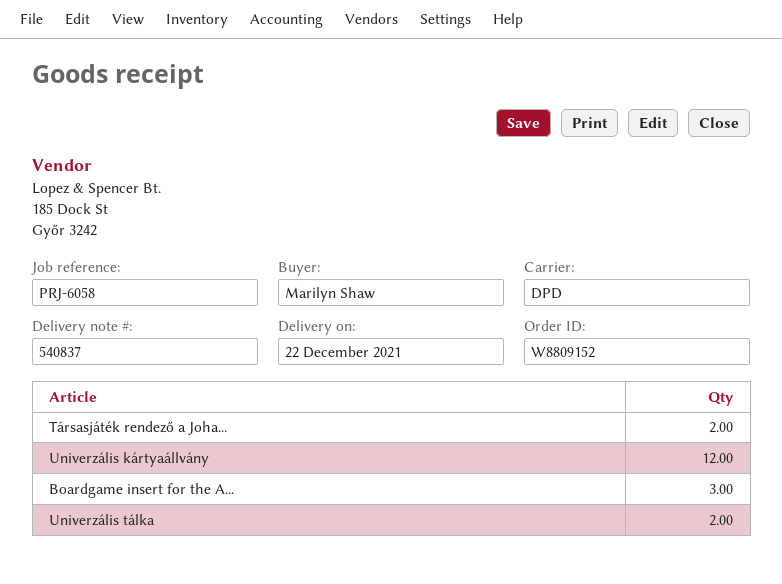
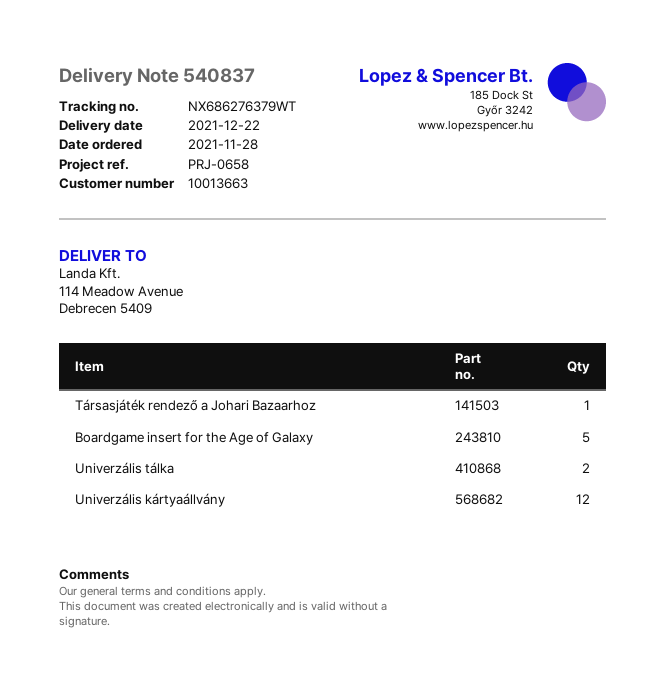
reference: PRJ-6058 -> PRJ-0658
Társasjáték rendező a Joha...: 2 -> 1
Boardgame insert for the A...: 3 -> 5

